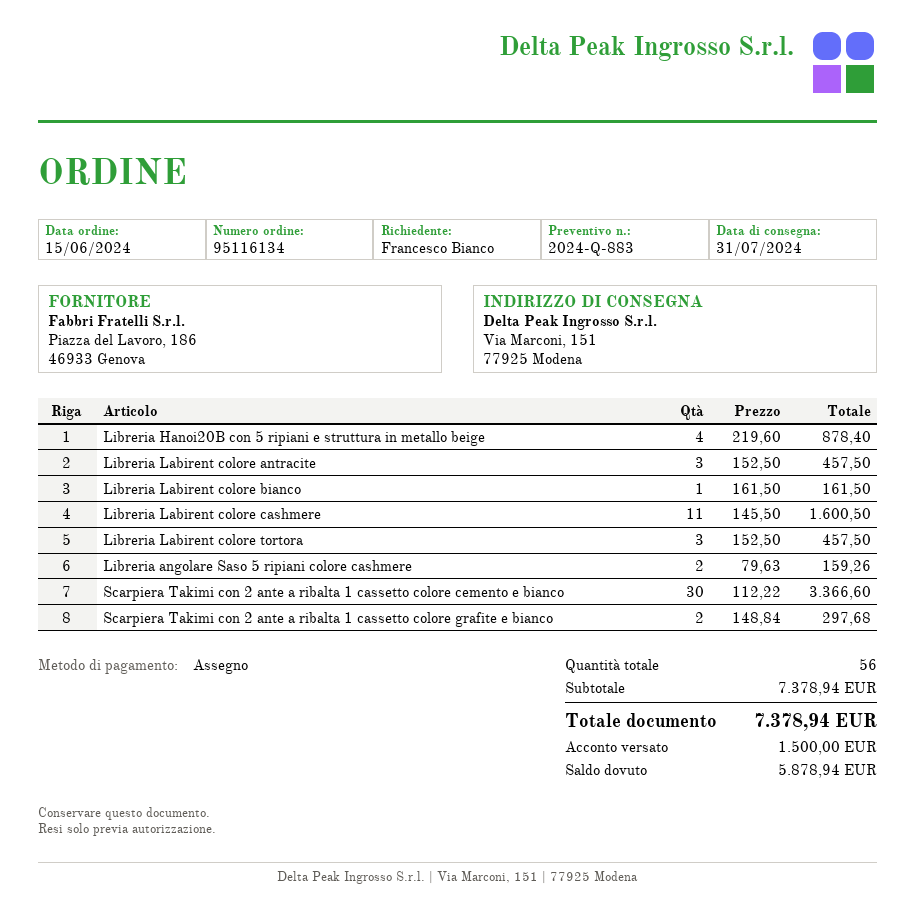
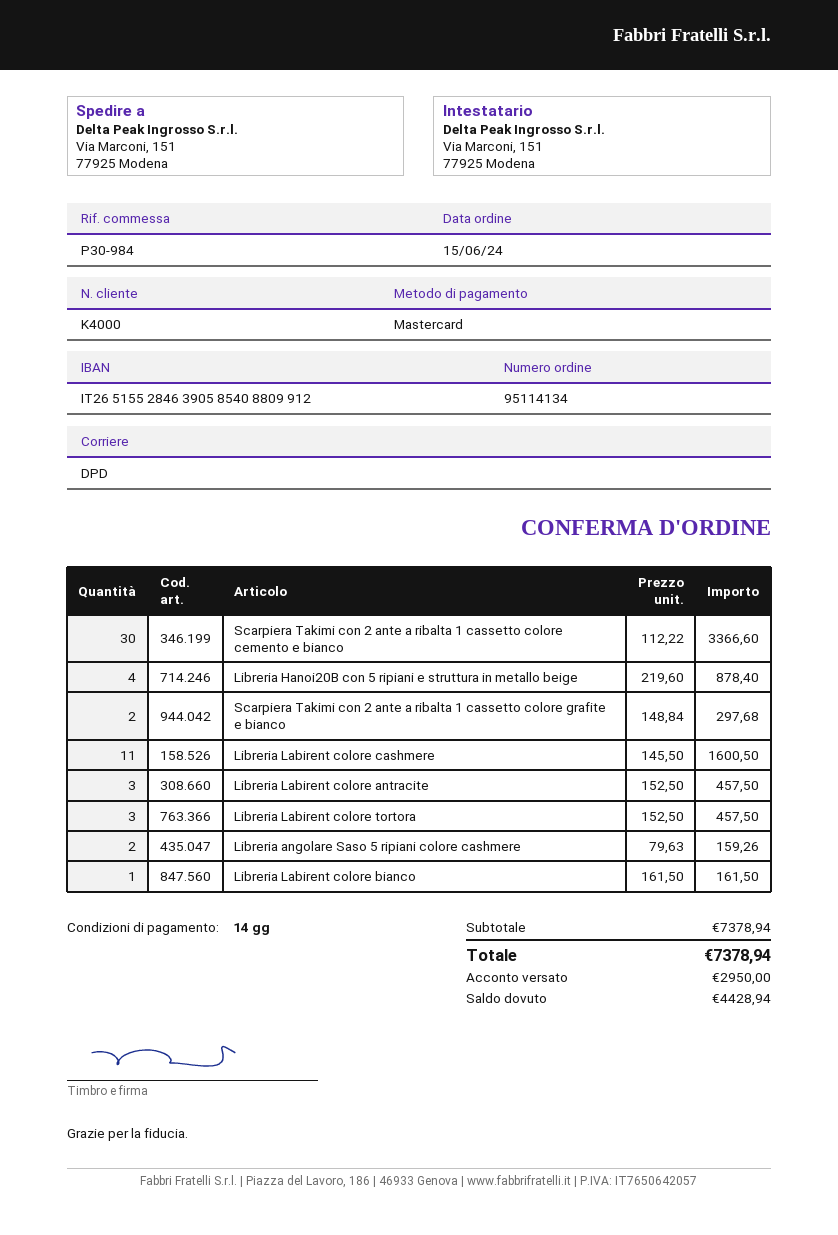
order number: 95116134 -> 95114134
payment method: cheque -> Mastercard
deposit: 1500.00 -> 2950.00
balance: 5878.94 -> 4428.94

